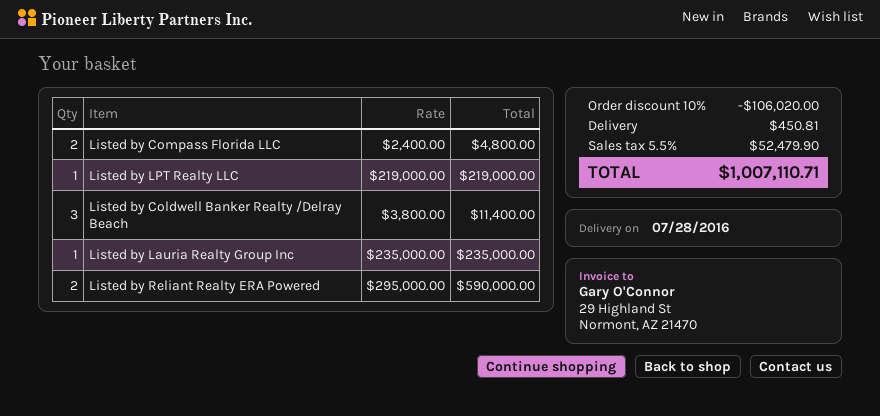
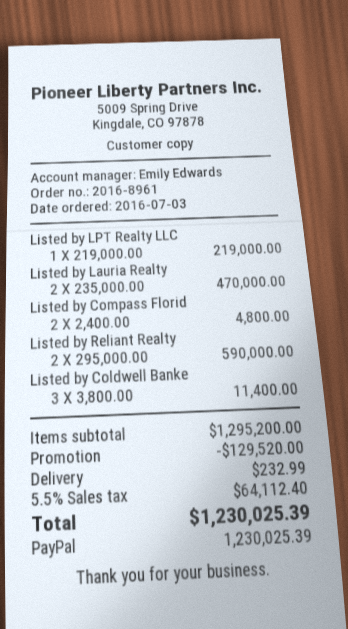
Listed by Lauria Realty Group Inc: 1 x 235000.00 = 235000.00 -> 2 x 235000.00 = 470000.00
discount: 106020.00 -> 129520.00
shipping: 450.81 -> 232.99
tax: 5.5% = 52479.90 -> 5.5% = 64112.40
total: 1007110.71 -> 1230025.39

